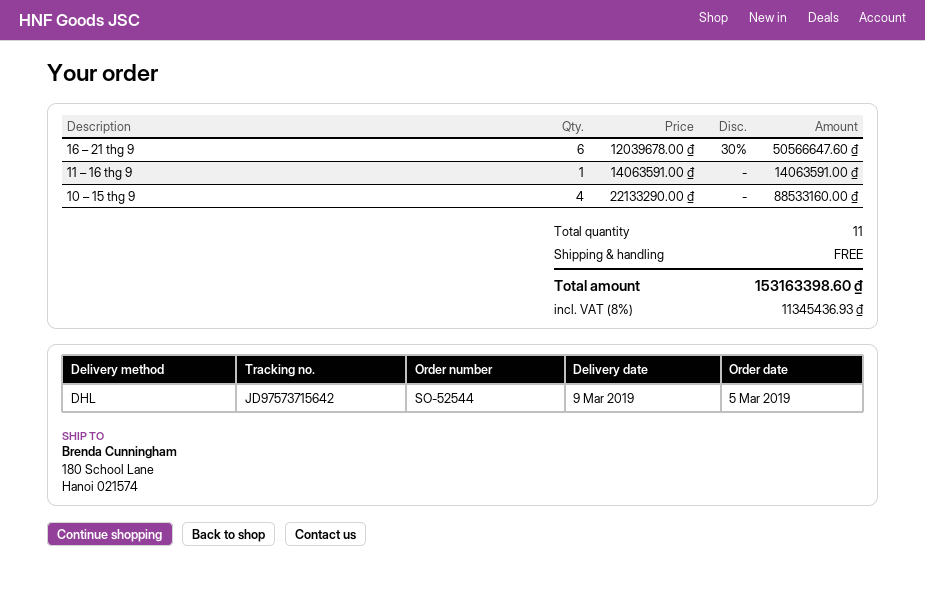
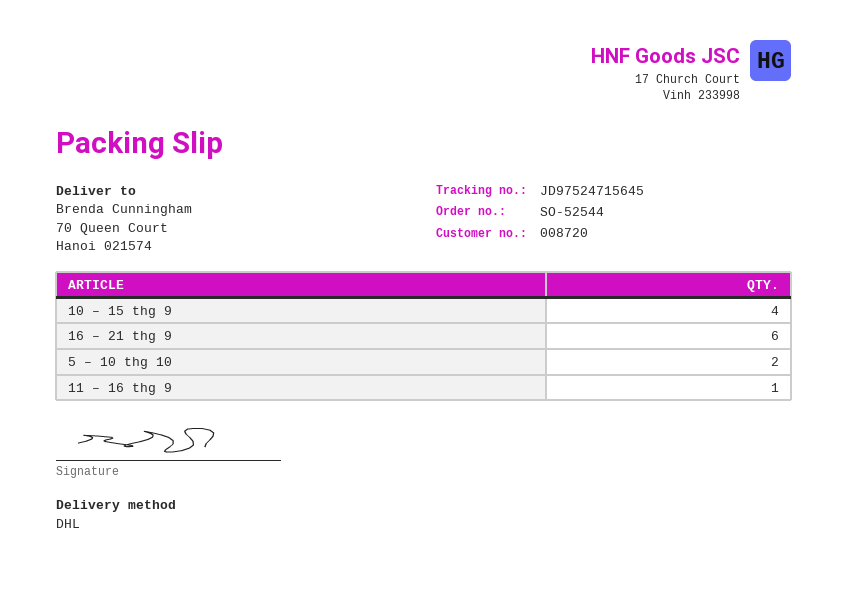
tracking number: JD97573715642 -> JD97524715645
ship to: 180 School Lane, Hanoi 021574 -> 70 Queen Court, Hanoi 021574
5 – 10 thg 10: none -> 2

